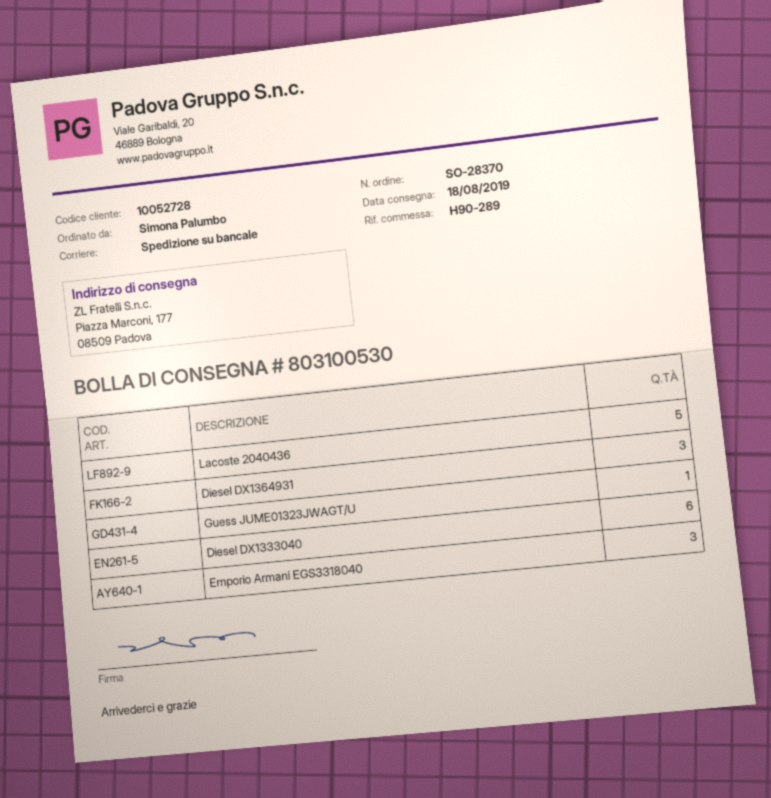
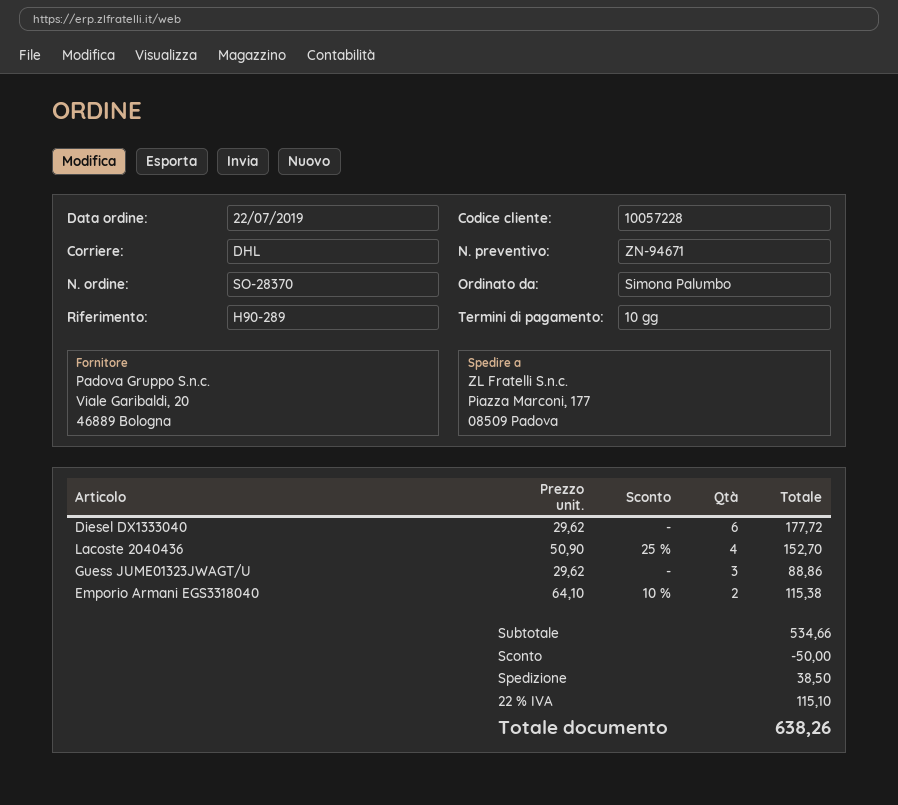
customer number: 10052728 -> 10057228
shipping method: pallet freight -> DHL
Lacoste 2040436: 5 -> 4
Diesel DX1364931: 3 -> none
Guess JUME01323JWAGT/U: 1 -> 3
Emporio Armani EGS3318040: 3 -> 2

